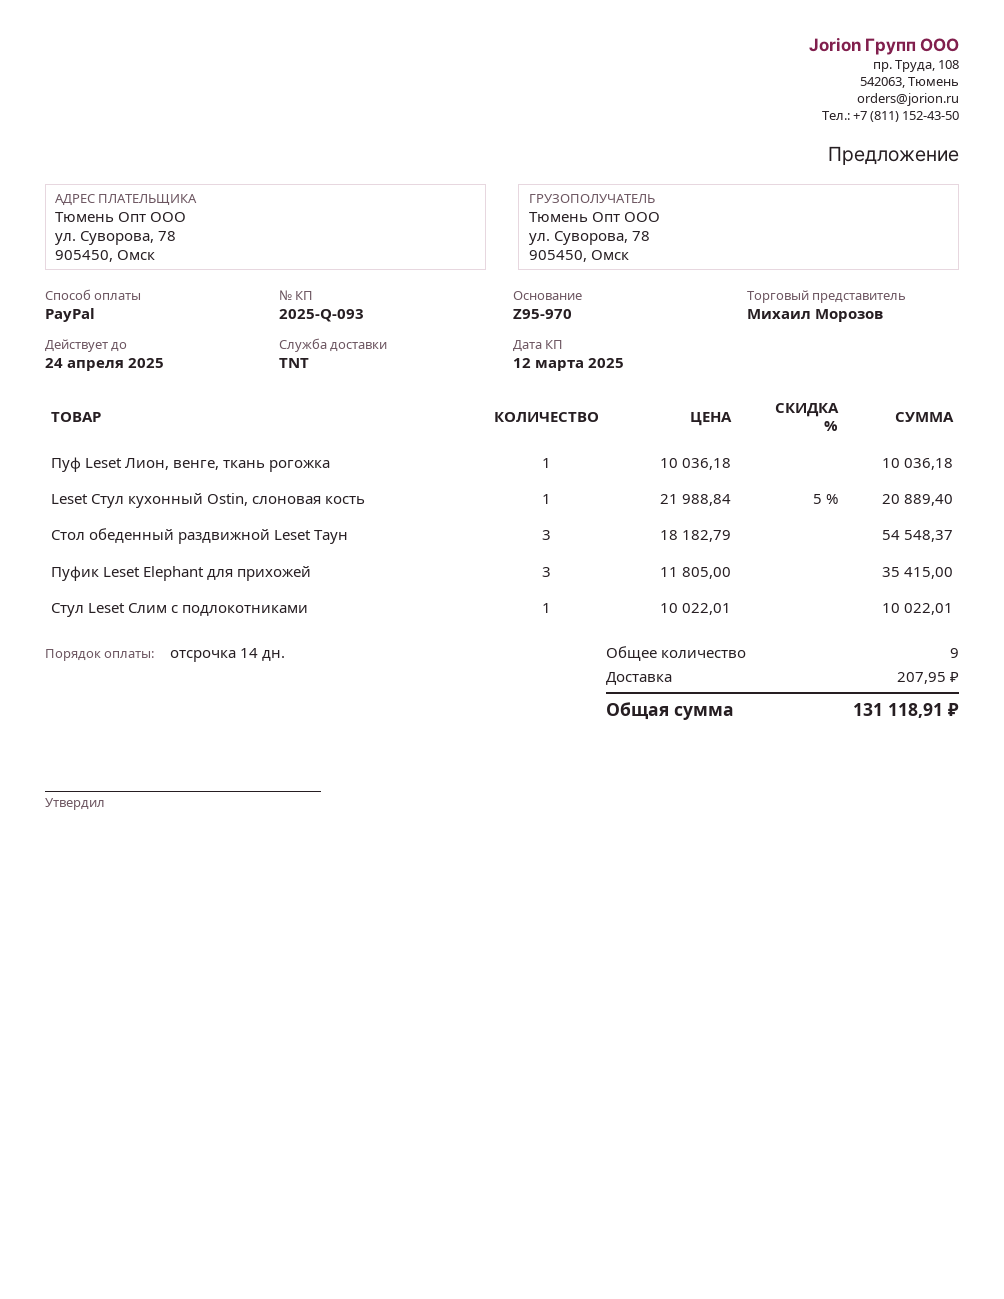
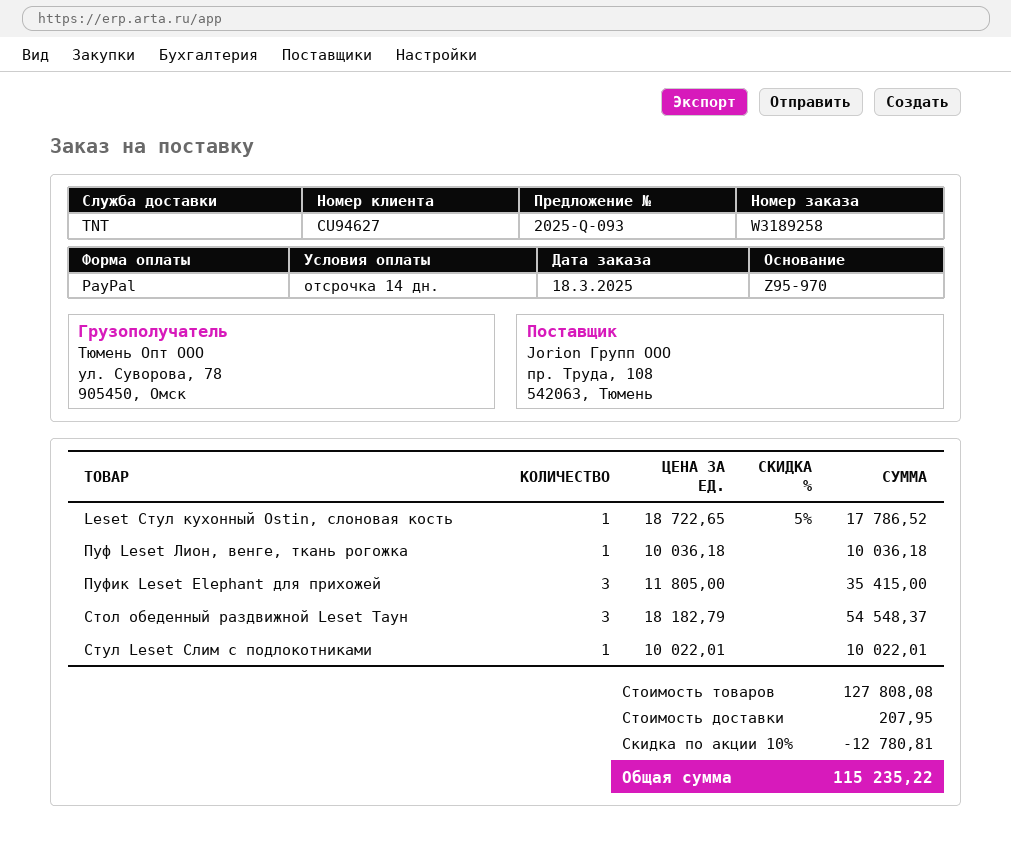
Leset Стул кухонный Ostin, слоновая кость: 1 x 21988.84 - 5% = 20889.40 -> 1 x 18722.65 - 5% = 17786.52
discount: none -> 10% = 12780.81
total: 131118.91 -> 115235.22

